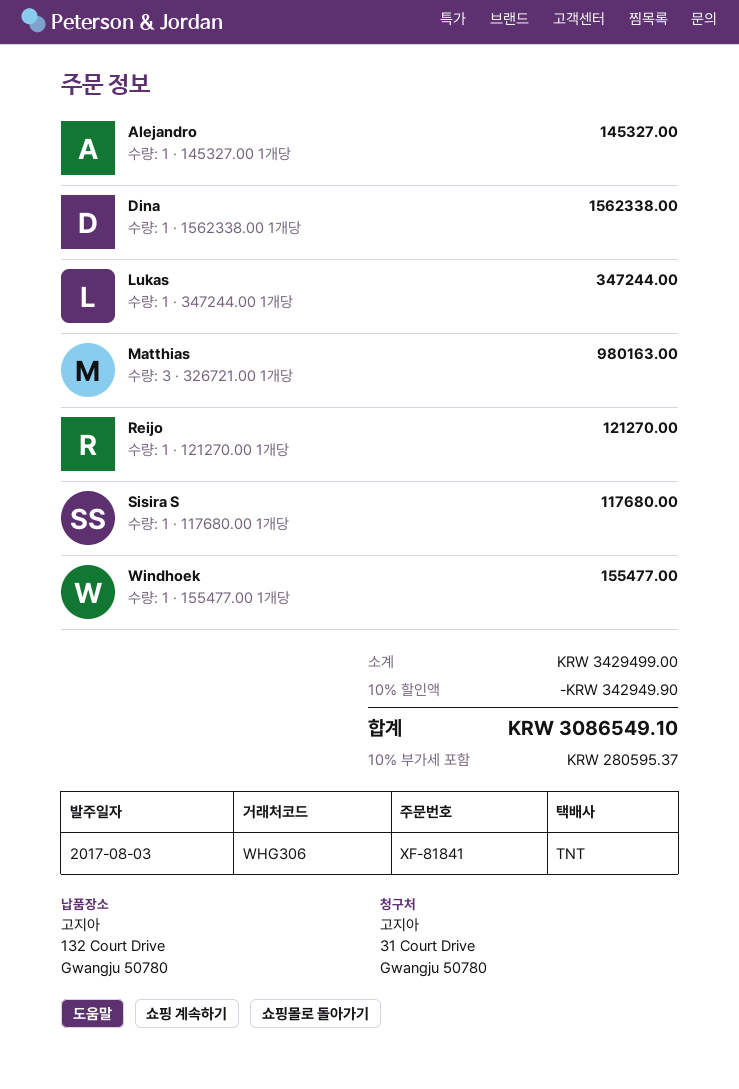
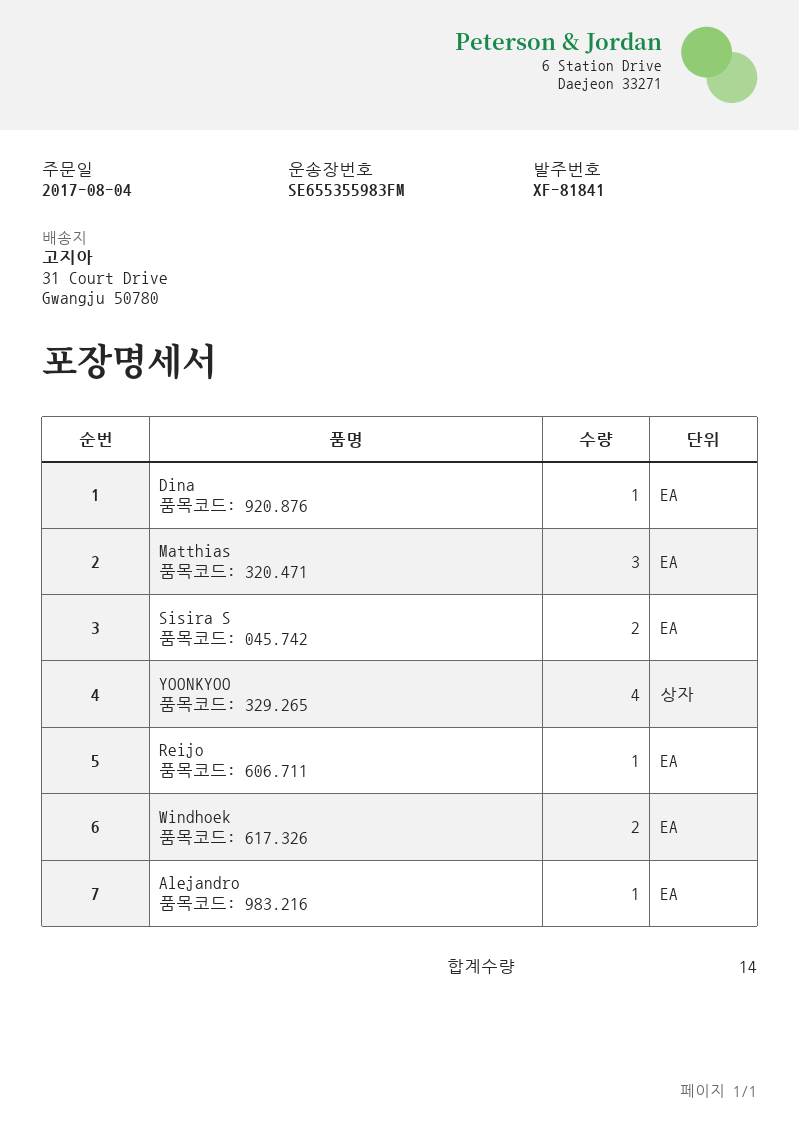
order date: 2017-08-03 -> 2017-08-04
ship to: 132 Court Drive, Gwangju 50780 -> 31 Court Drive, Gwangju 50780
Lukas: 1 -> none
Sisira S: 1 -> 2
Windhoek: 1 -> 2
YOONKYOO: none -> 4

